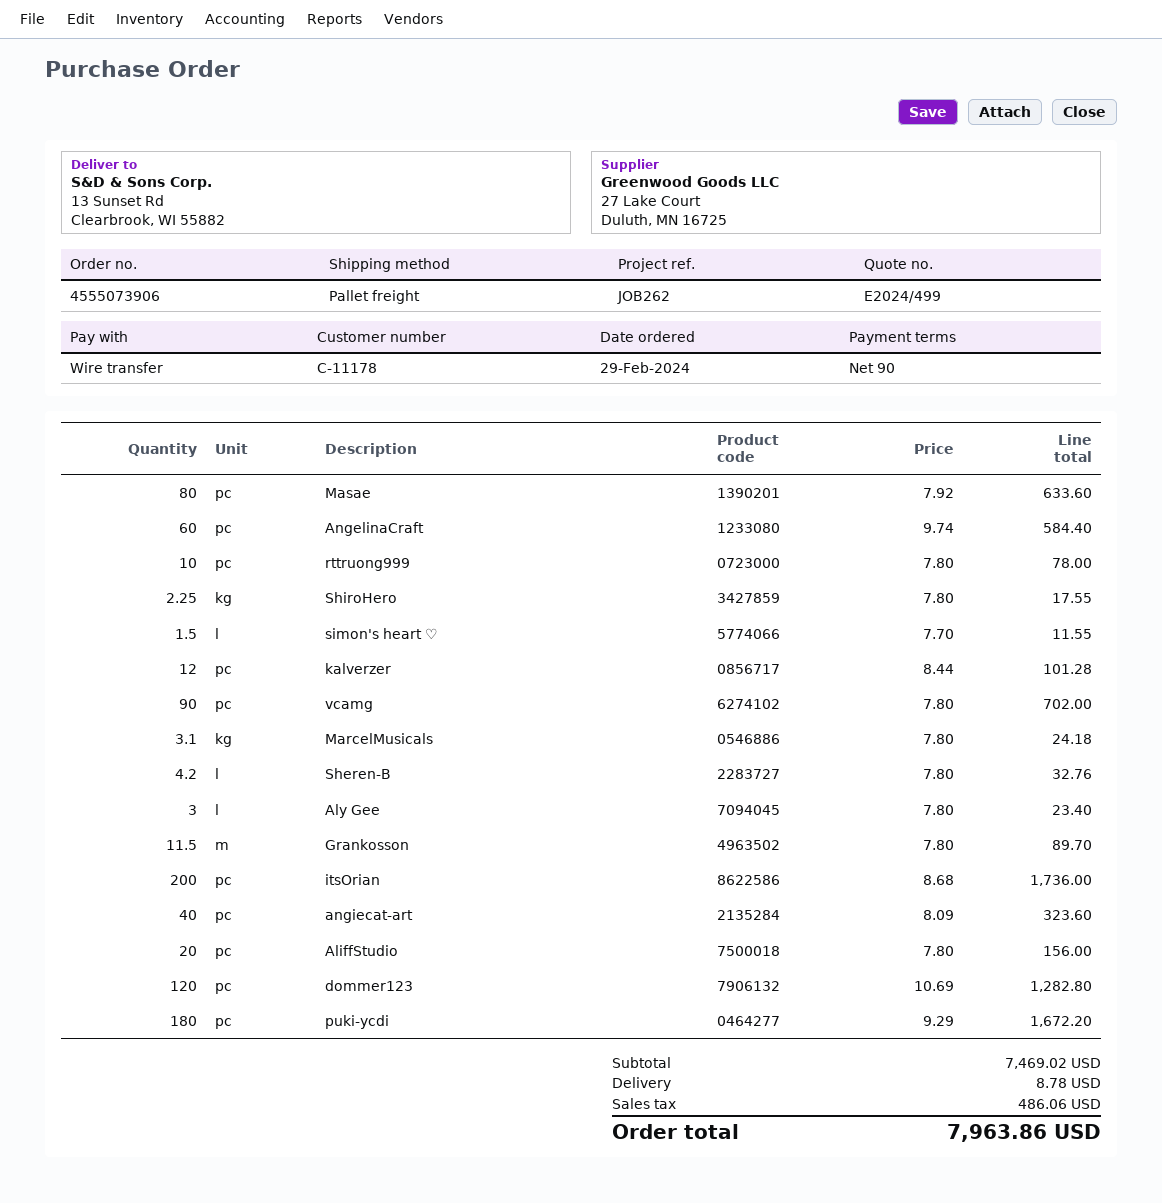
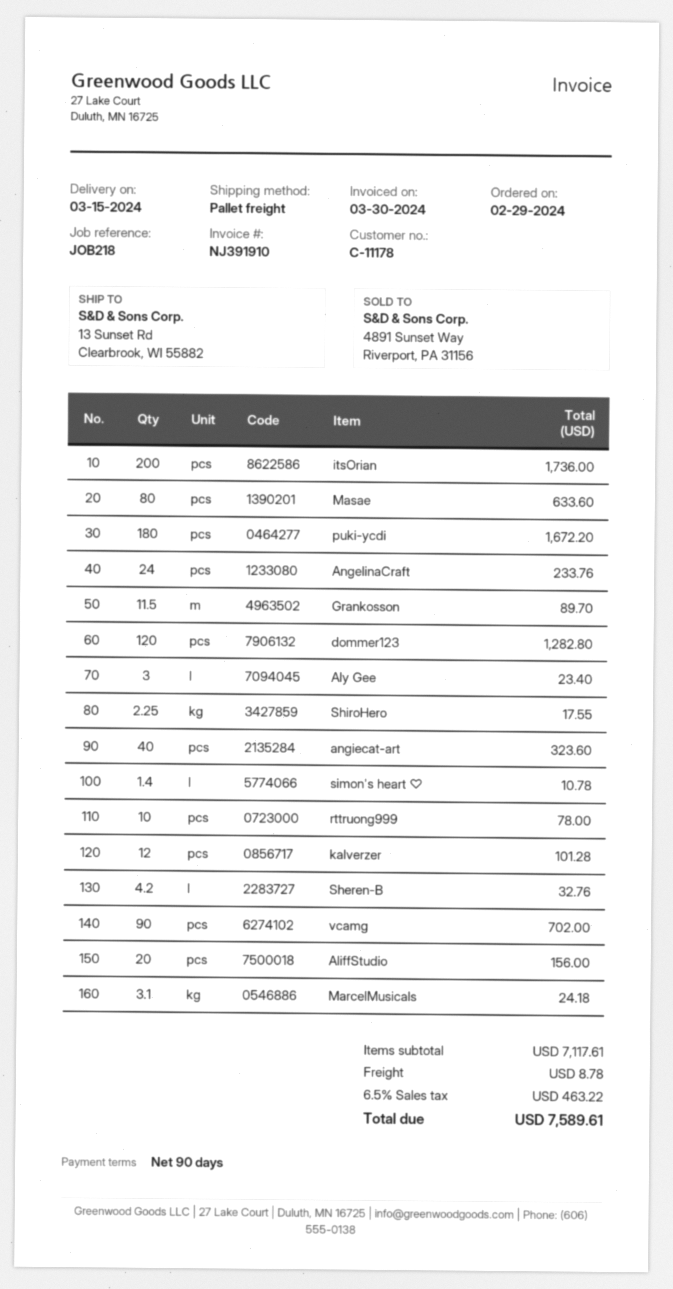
reference: JOB262 -> JOB218
AngelinaCraft: 60 for 584.40 -> 24 for 233.76
simon's heart ♡: 1.5 for 11.55 -> 1.4 for 10.78
subtotal: 7469.02 -> 7117.61
tax: 486.06 -> 463.22
total: 7963.86 -> 7589.61

